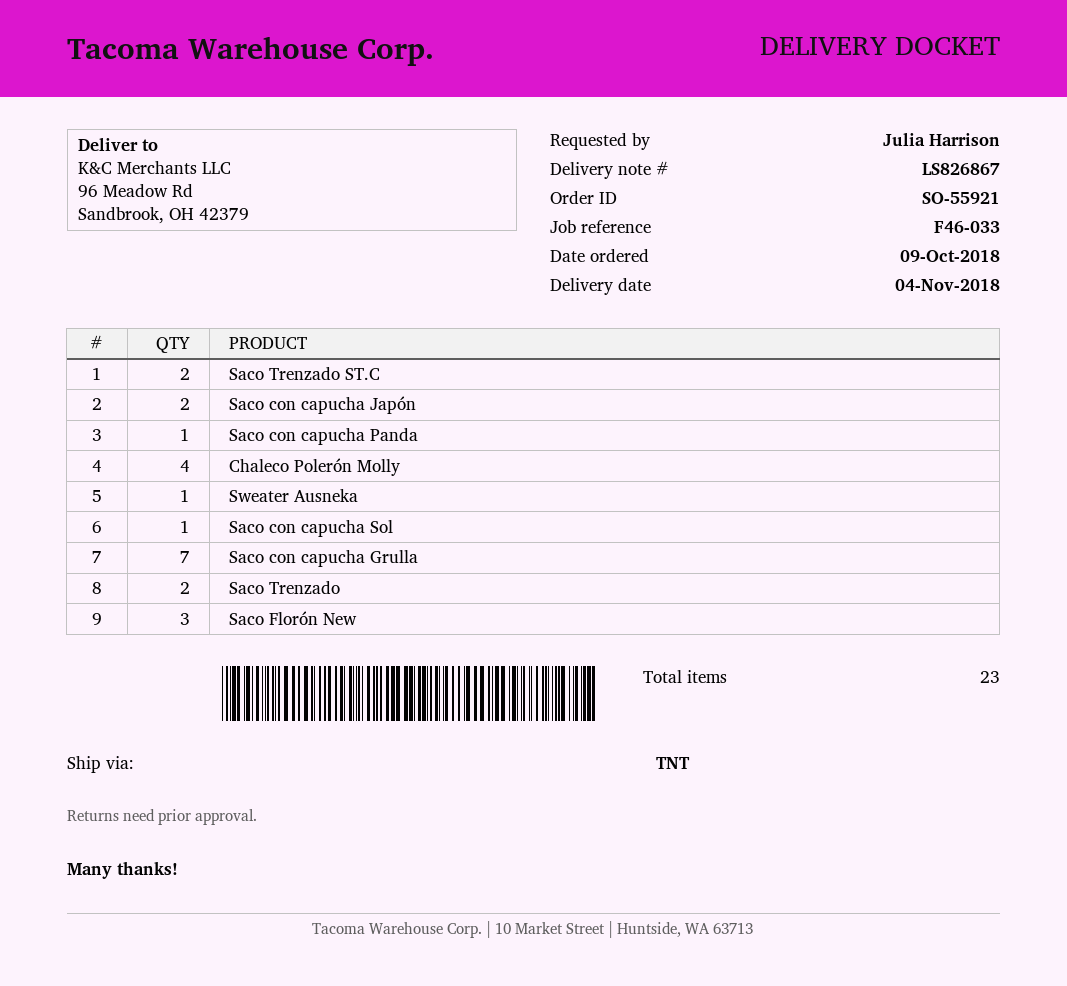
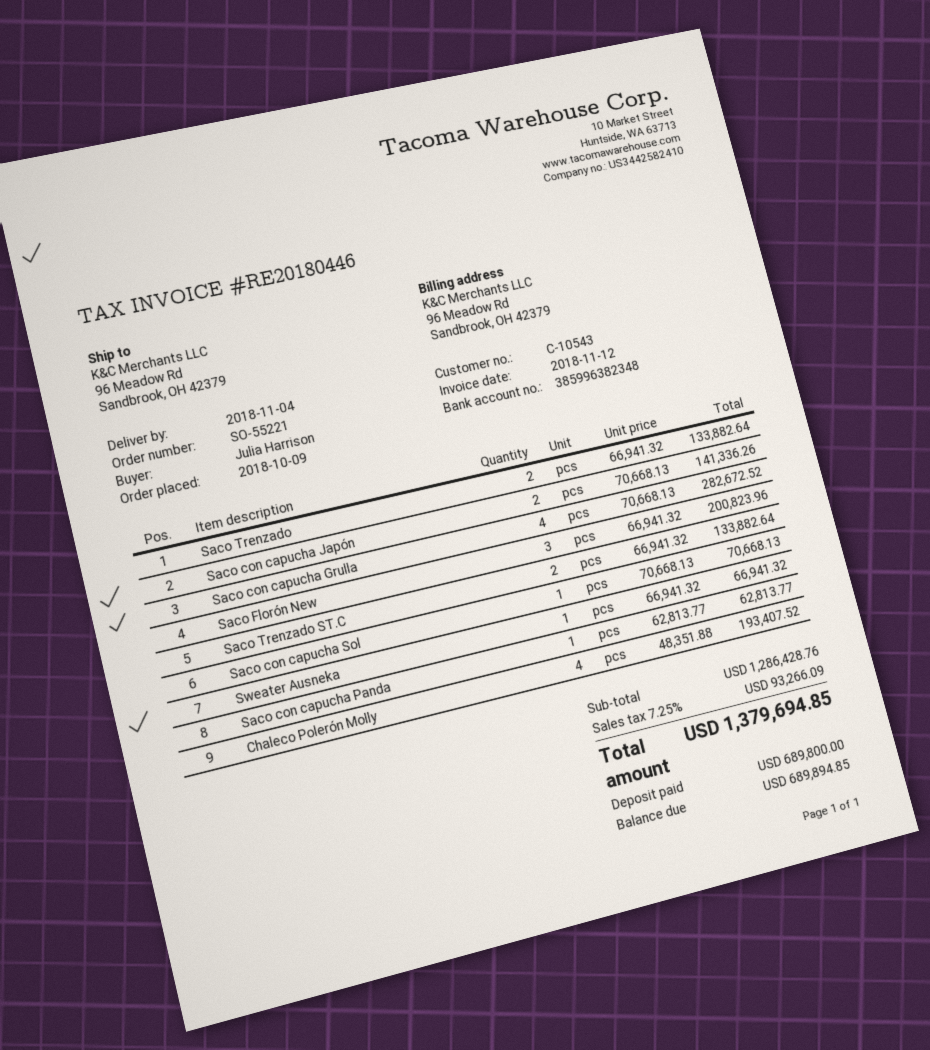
order number: SO-55921 -> SO-55221
Saco con capucha Grulla: 7 -> 4

